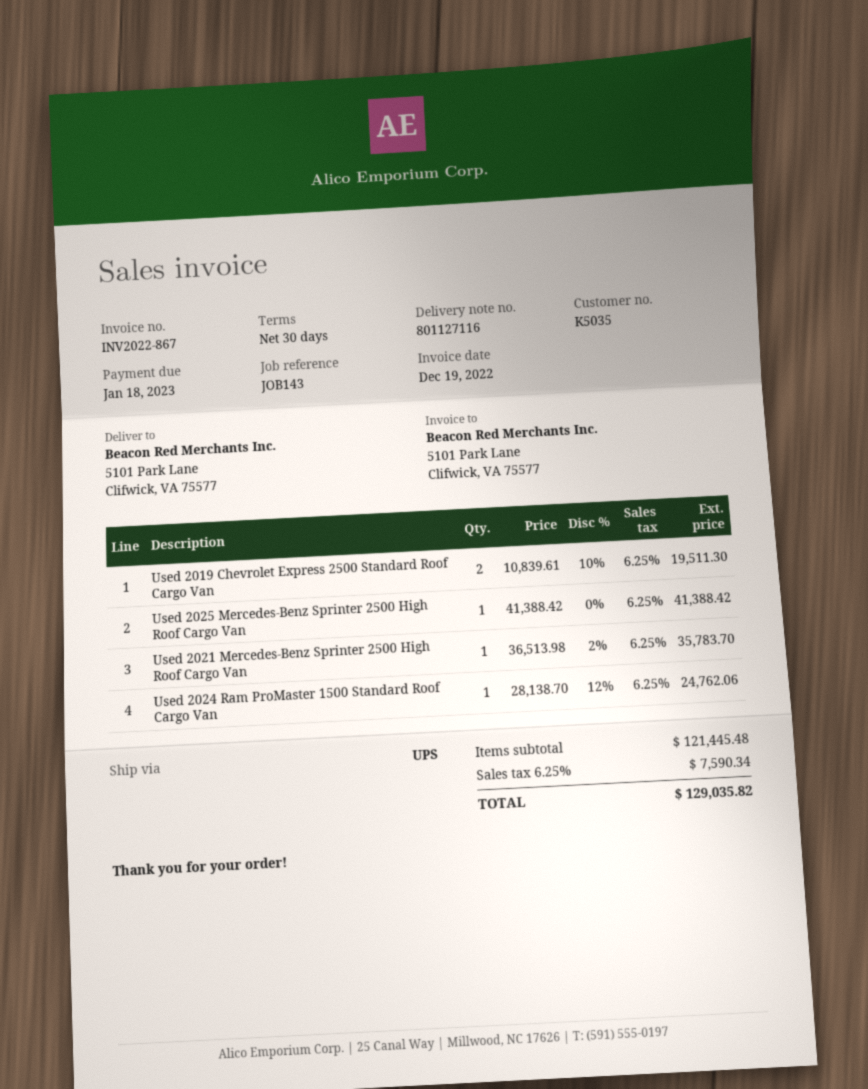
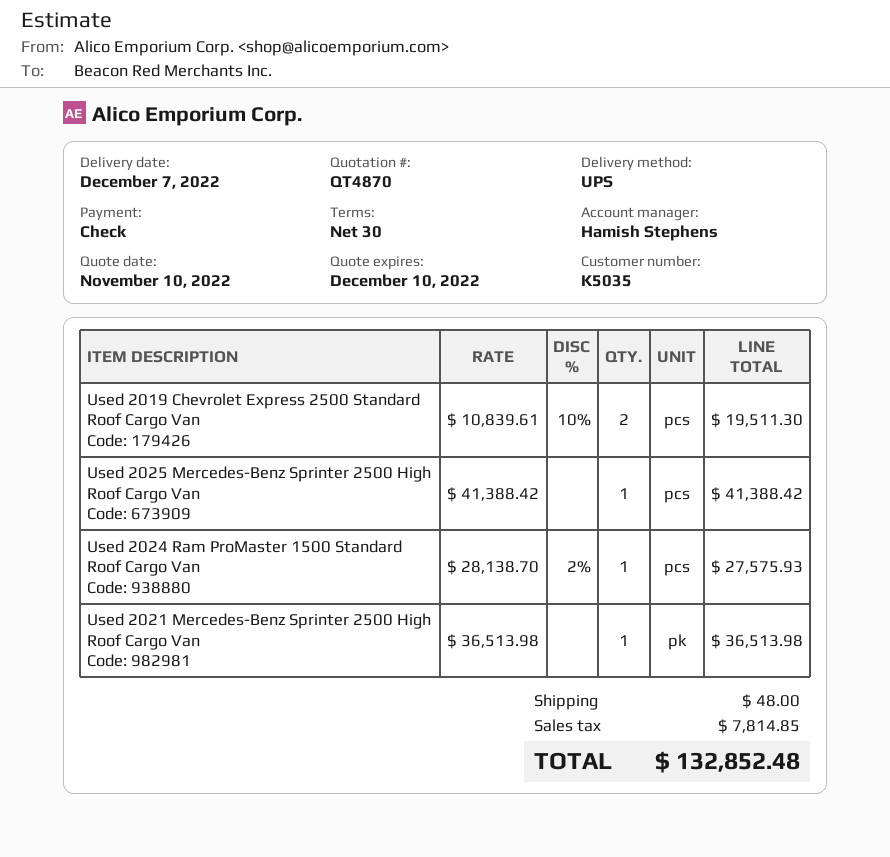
Used 2021 Mercedes-Benz Sprinter 2500 High Roof Cargo Van: 1 x 36513.98 - 2% = 35783.70 -> 1 x 36513.98 = 36513.98
Used 2024 Ram ProMaster 1500 Standard Roof Cargo Van: 1 x 28138.70 - 12% = 24762.06 -> 1 x 28138.70 - 2% = 27575.93
shipping: none -> 48.00
tax: 7590.34 -> 7814.85
total: 129035.82 -> 132852.48

